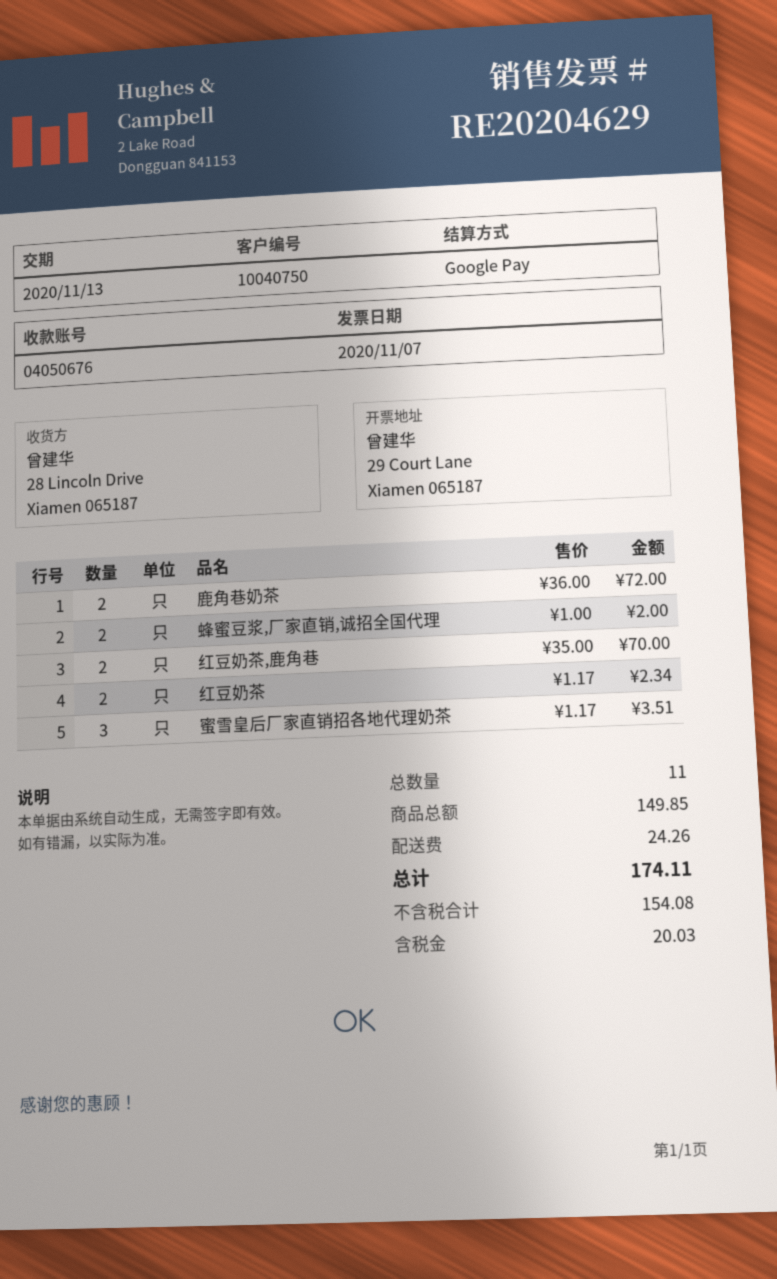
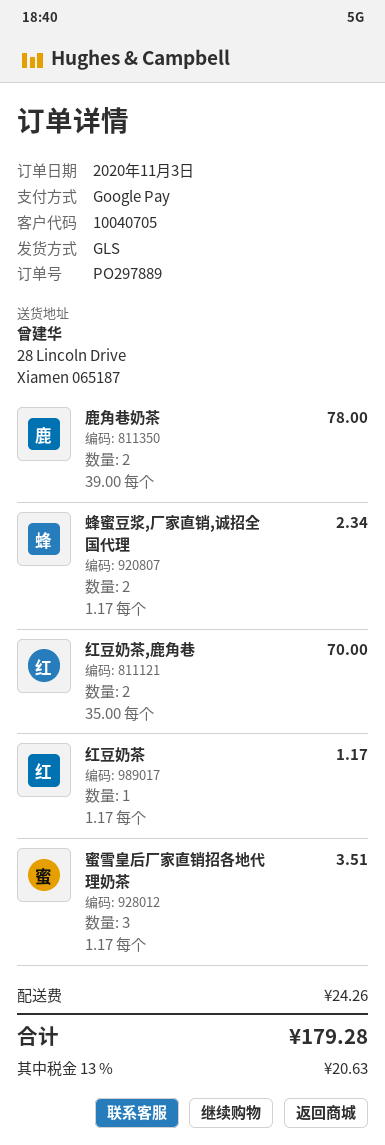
customer number: 10040750 -> 10040705
鹿角巷奶茶: 2 x 36.00 = 72.00 -> 2 x 39.00 = 78.00
蜂蜜豆浆,厂家直销,诚招全国代理: 2 x 1.00 = 2.00 -> 2 x 1.17 = 2.34
红豆奶茶: 2 x 1.17 = 2.34 -> 1 x 1.17 = 1.17
tax: 20.03 -> 20.63
total: 174.11 -> 179.28

